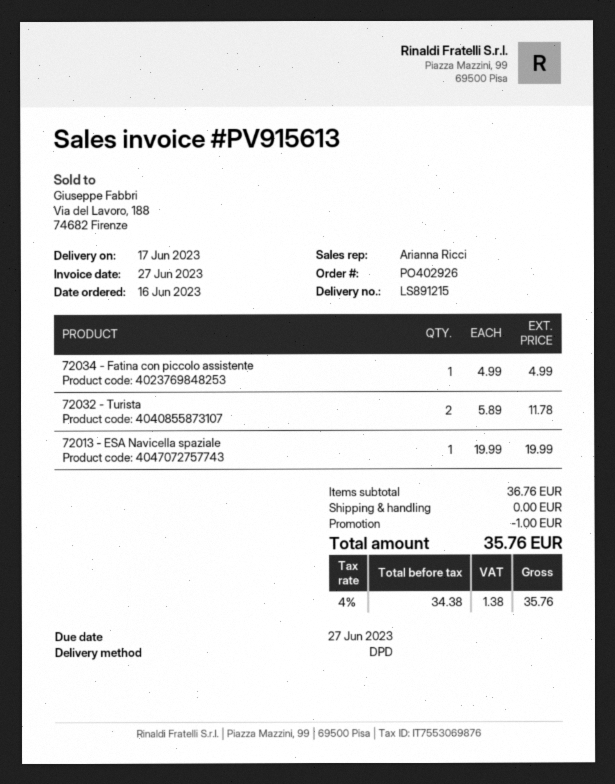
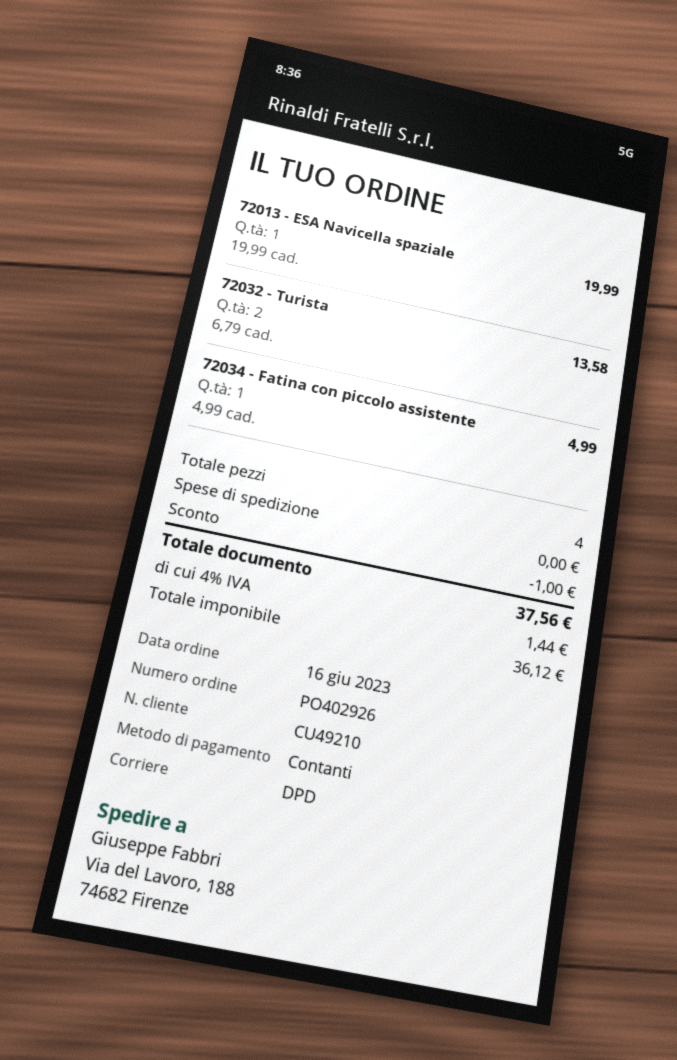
72032 - Turista: 2 x 5.89 = 11.78 -> 2 x 6.79 = 13.58
net: 34.38 -> 36.12
tax: 4% = 1.38 -> 4% = 1.44
total: 35.76 -> 37.56

